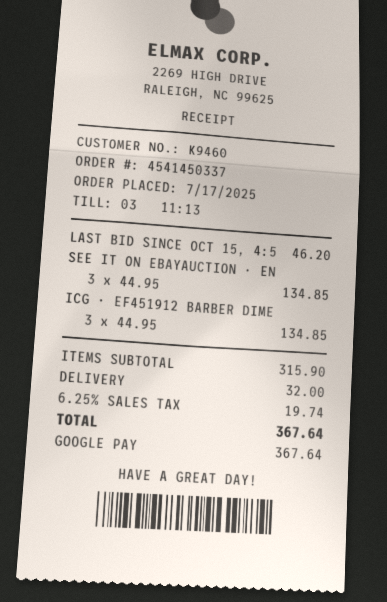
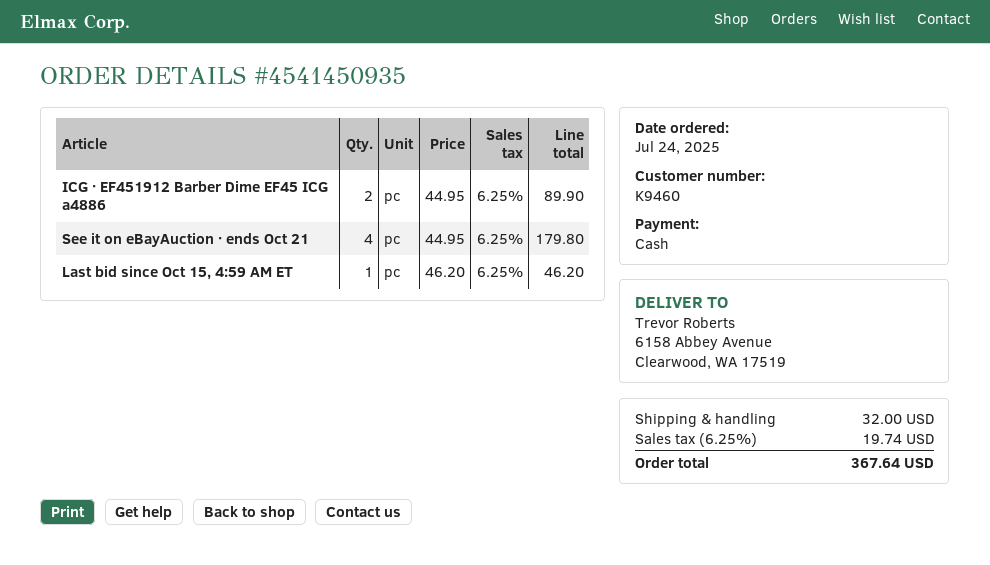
order number: 4541450337 -> 4541450935
order date: 2025-07-17 -> 2025-07-24
payment method: Google Pay -> cash
SEE IT ON EBAYAUCTION · EN: 3 x 44.95 = 134.85 -> 4 x 44.95 = 179.80
ICG · EF451912 BARBER DIME: 3 x 44.95 = 134.85 -> 2 x 44.95 = 89.90

